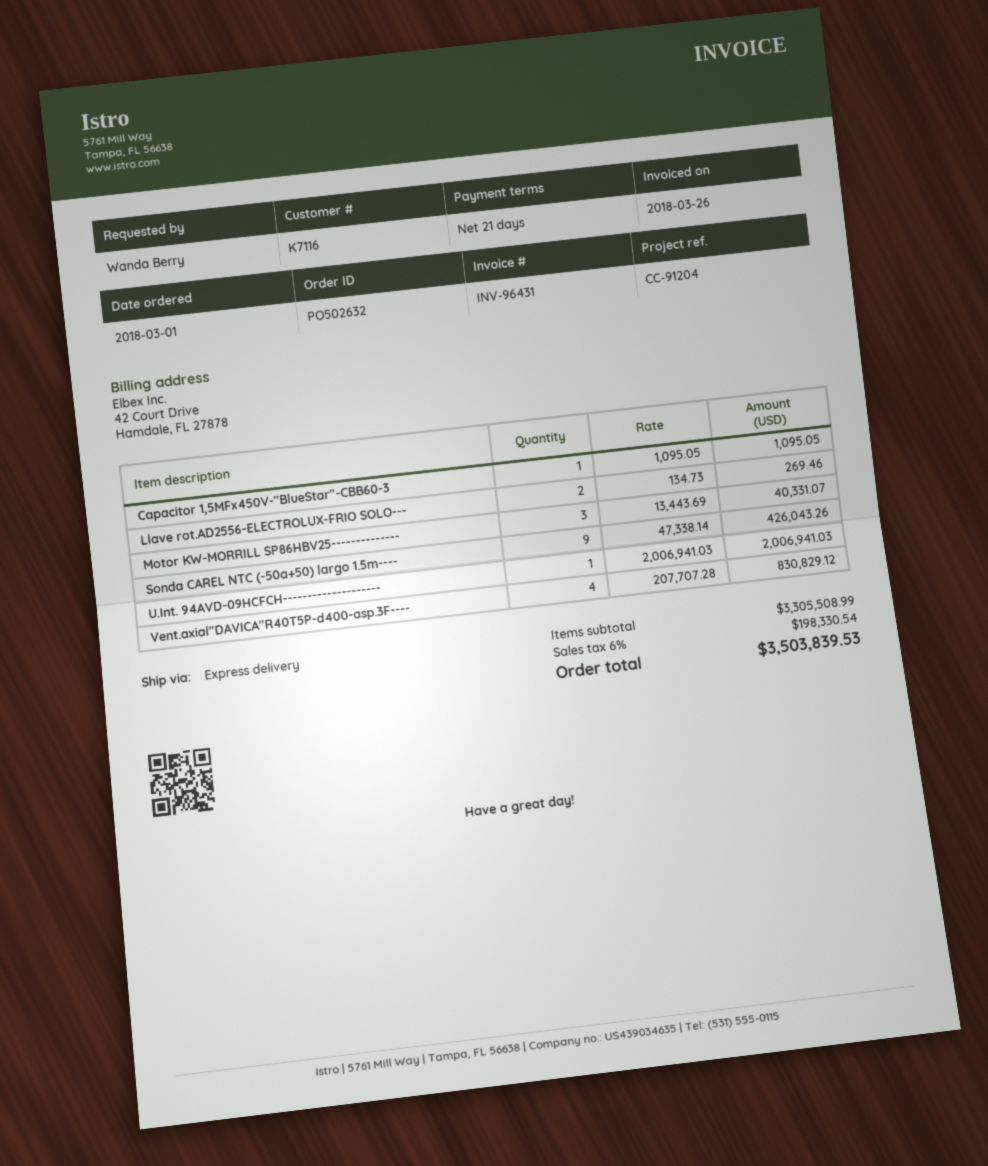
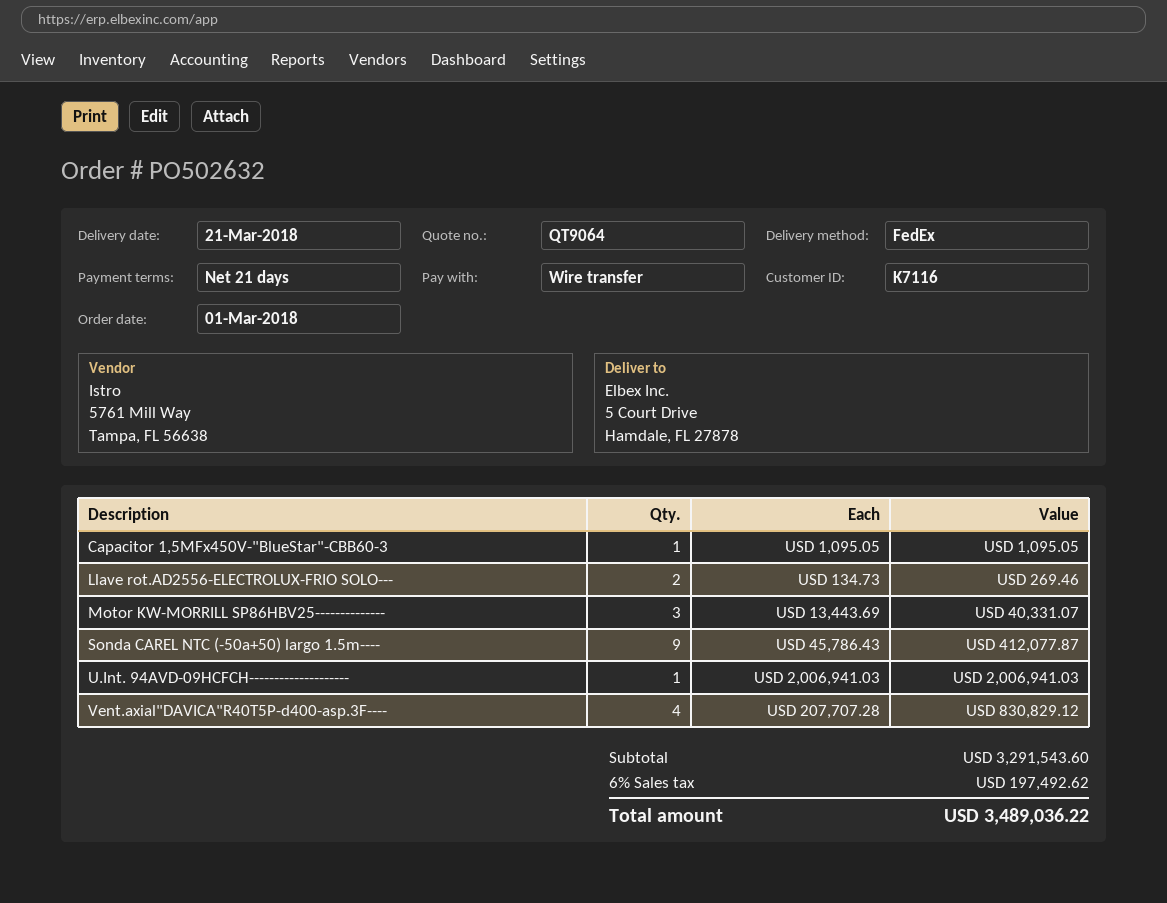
shipping method: express -> FedEx
Sonda CAREL NTC (-50a+50) largo 1.5m----: 9 x 47338.14 = 426043.26 -> 9 x 45786.43 = 412077.87
subtotal: 3305508.99 -> 3291543.60
tax: 6% = 198330.54 -> 6% = 197492.62
total: 3503839.53 -> 3489036.22

